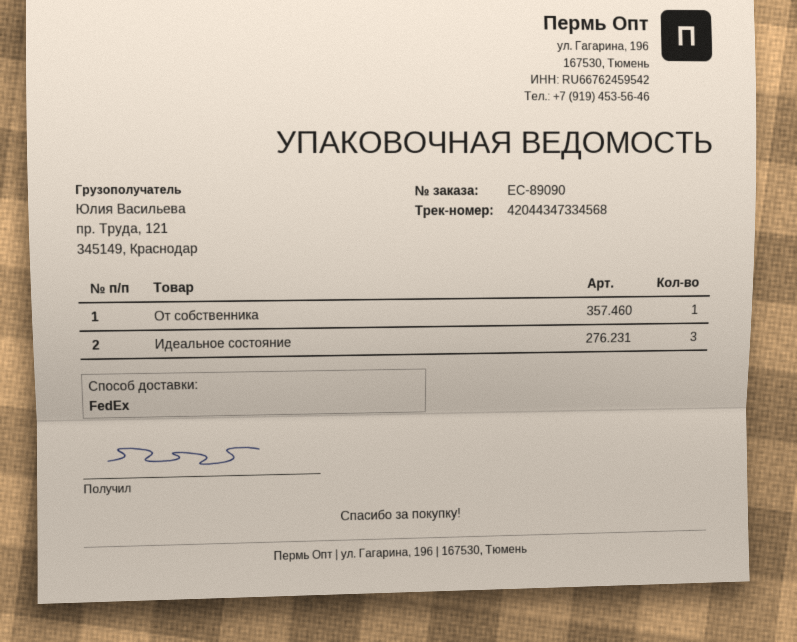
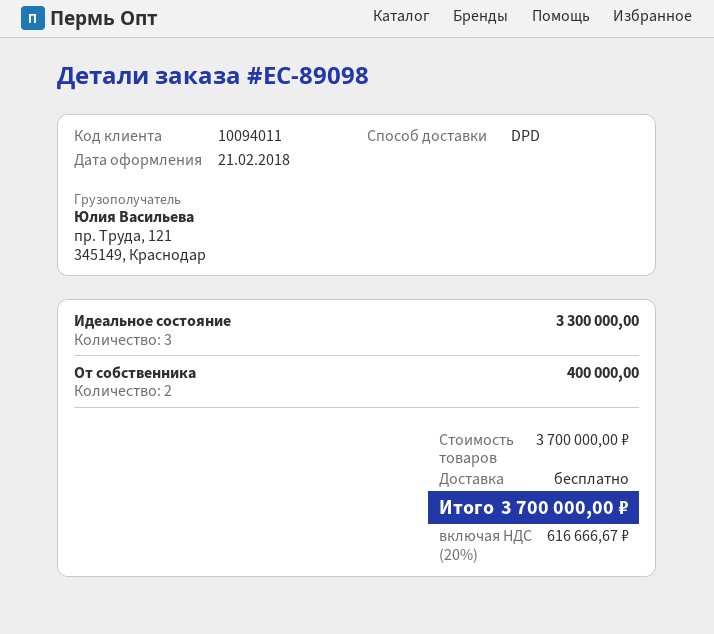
order number: EC-89090 -> EC-89098
shipping method: FedEx -> DPD
От собственника: 1 -> 2

